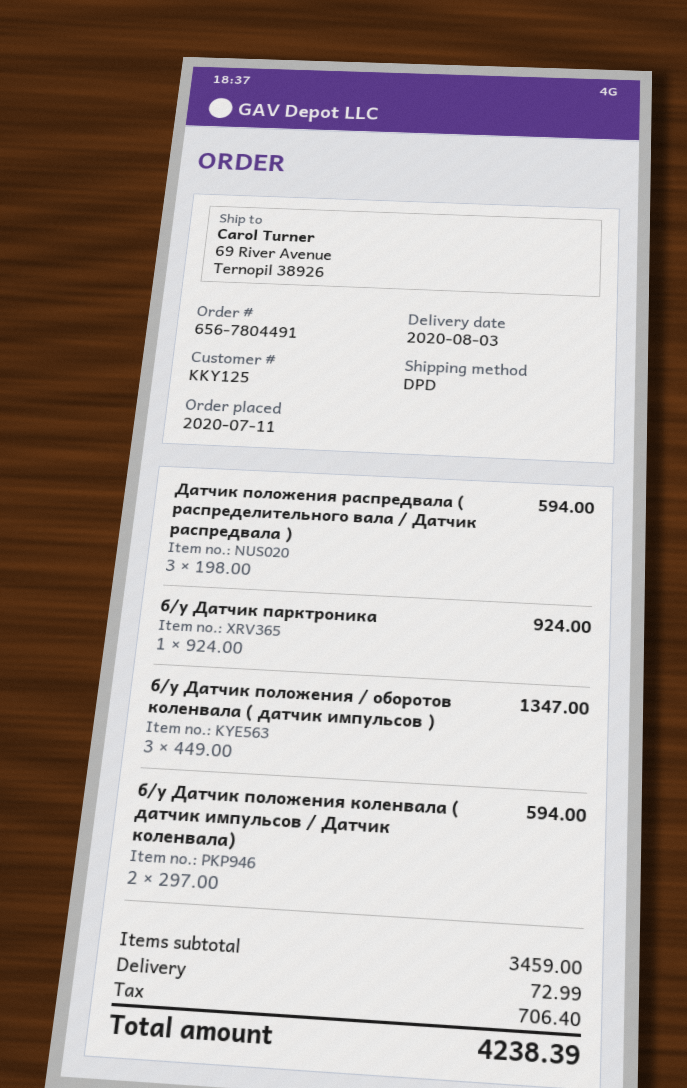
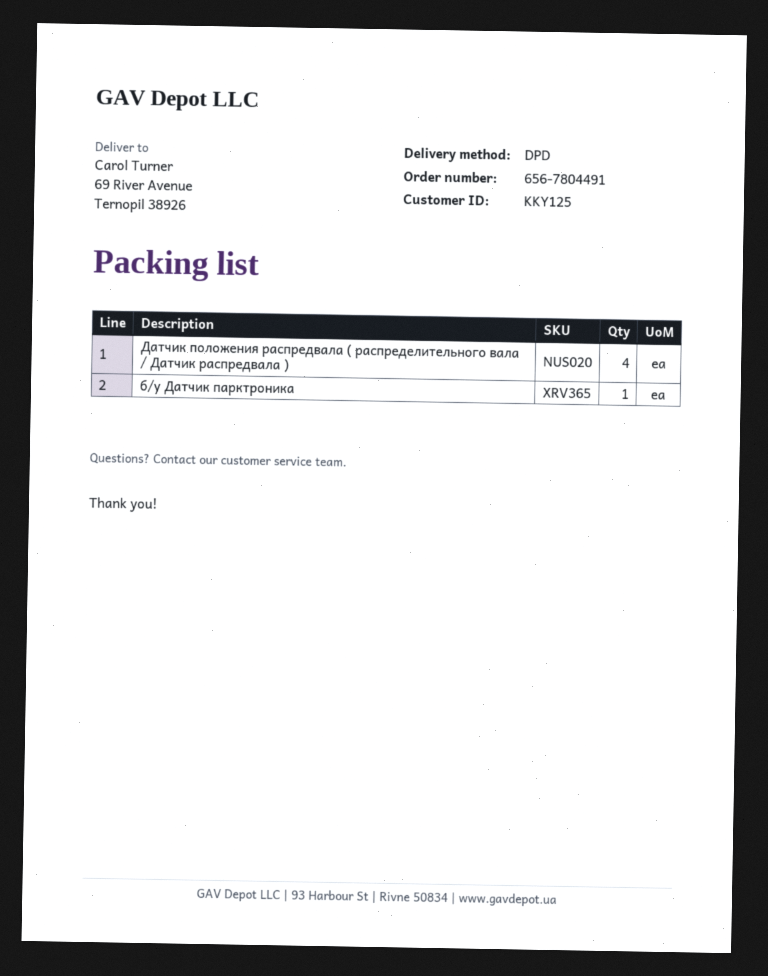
Датчик положения распредвала ( распределительного вала / Датчик распредвала ): 3 -> 4
б/у Датчик положения / оборотов коленвала ( датчик импульсов ): 3 -> none
б/у Датчик положения коленвала ( датчик импульсов / Датчик коленвала): 2 -> none

